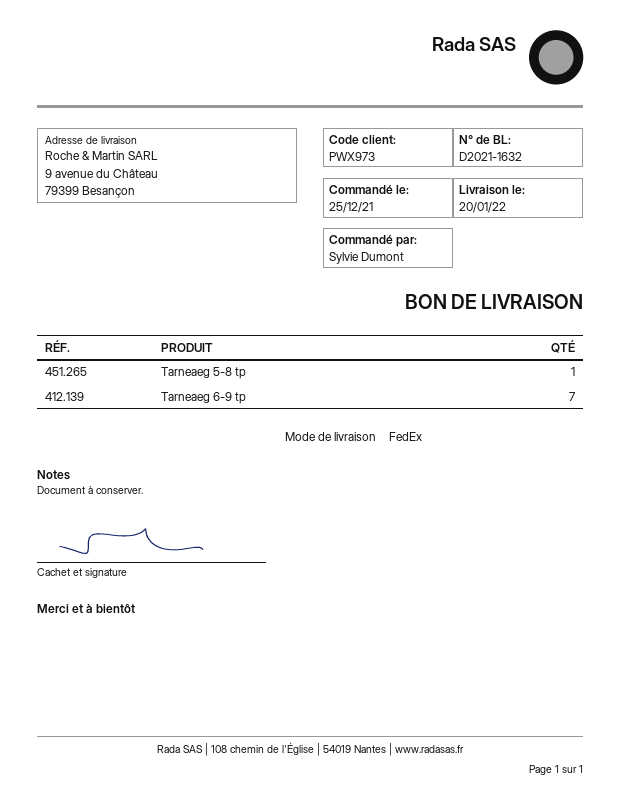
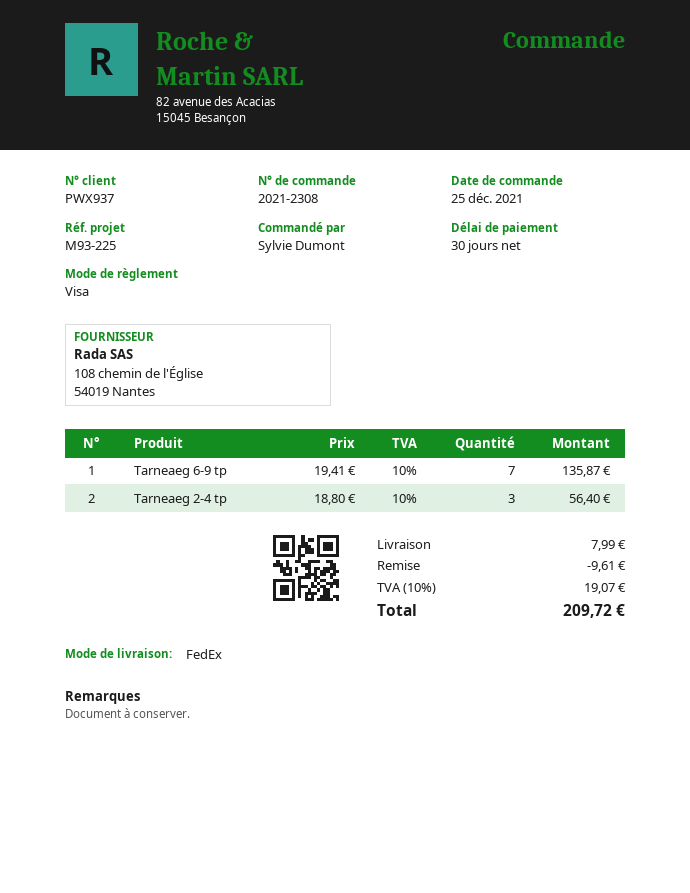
customer number: PWX973 -> PWX937
Tarneaeg 5-8 tp: 1 -> none
Tarneaeg 2-4 tp: none -> 3

